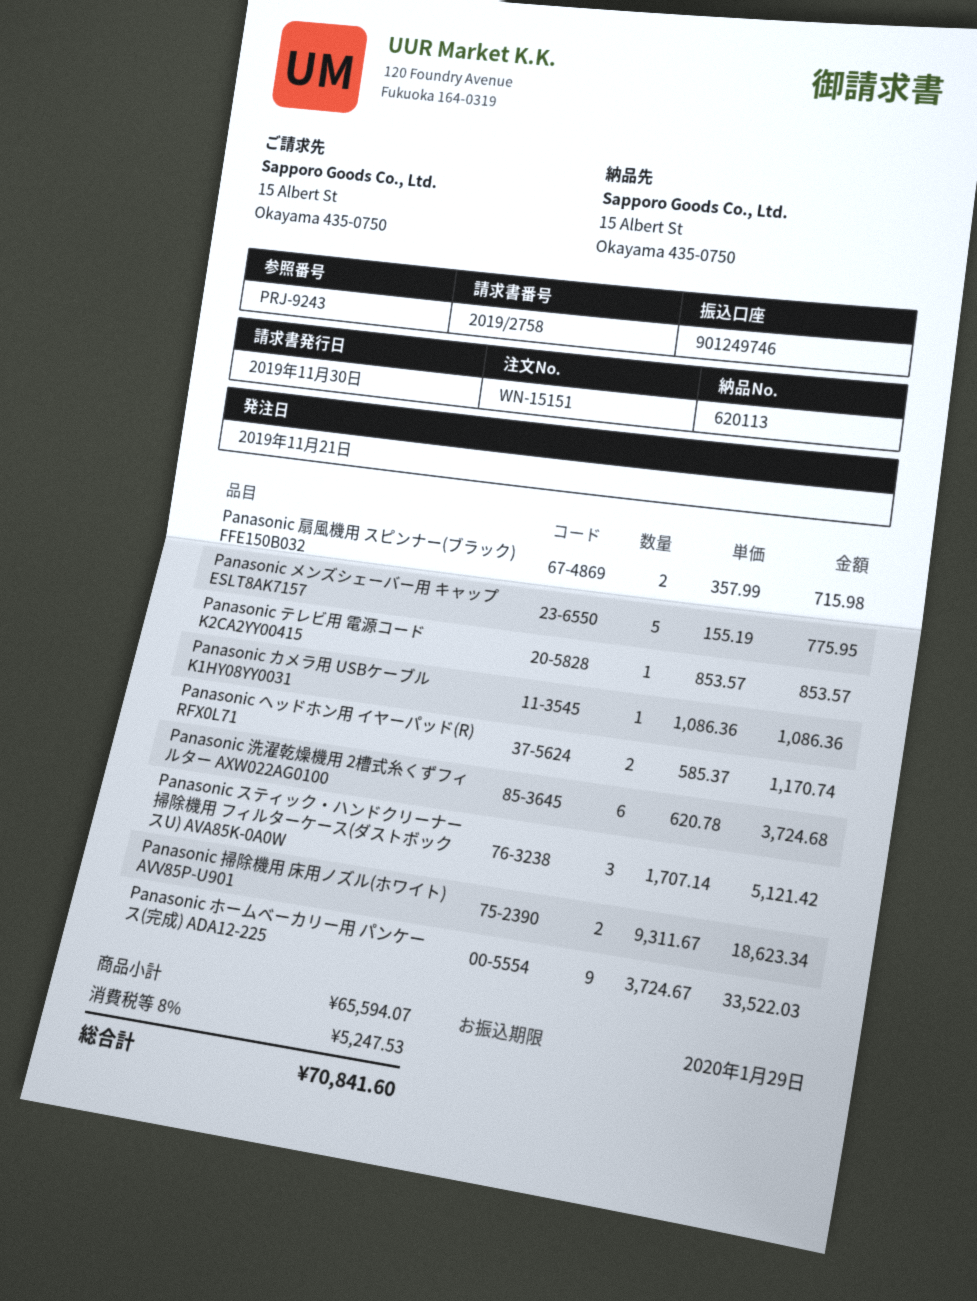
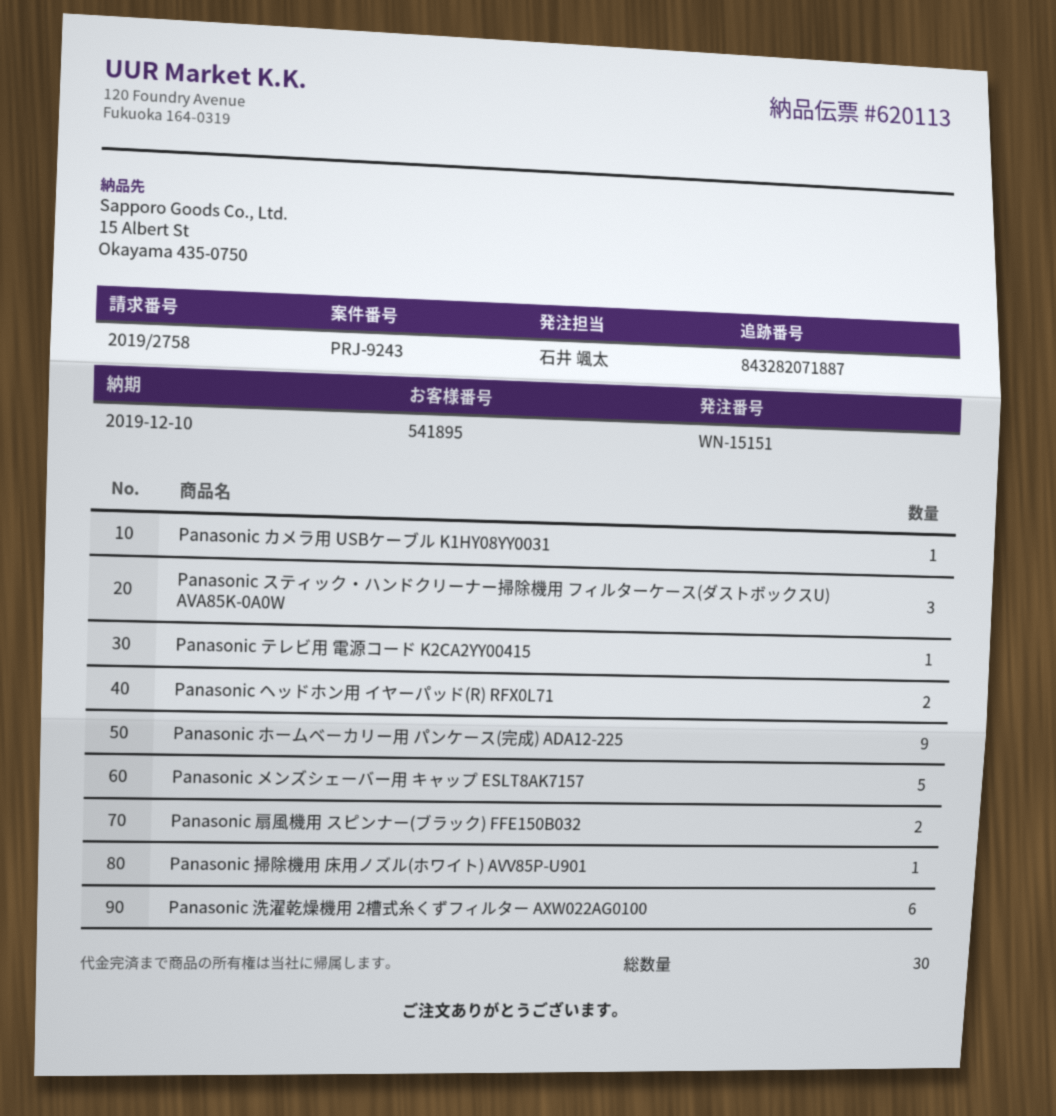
Panasonic 掃除機用 床用ノズル(ホワイト) AVV85P-U901: 2 -> 1

